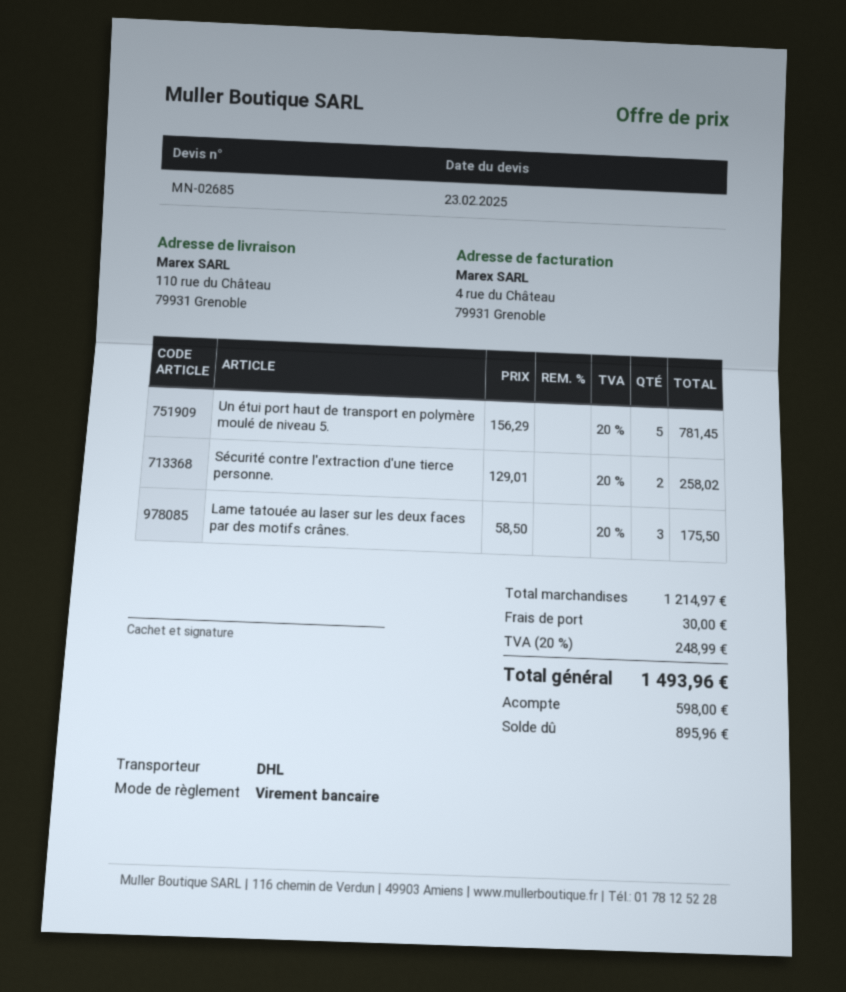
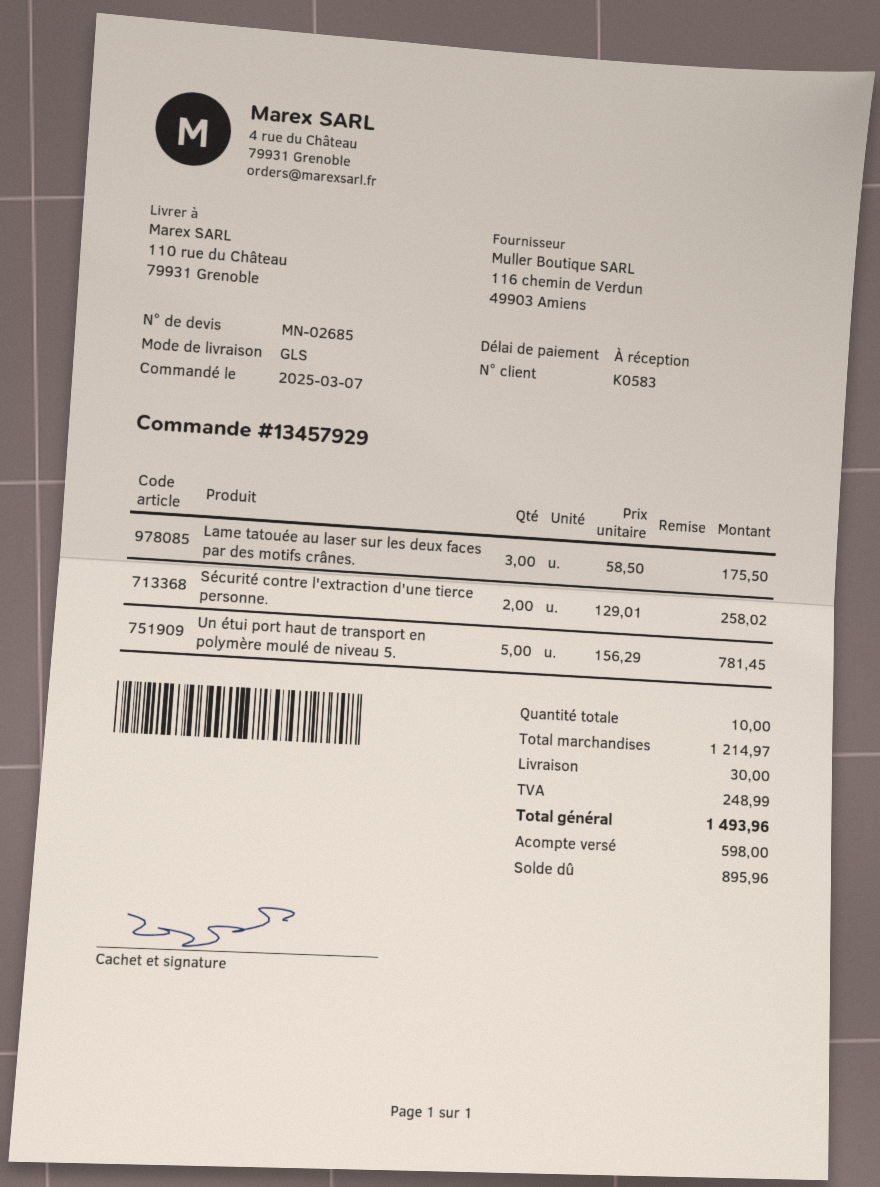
shipping method: DHL -> GLS

